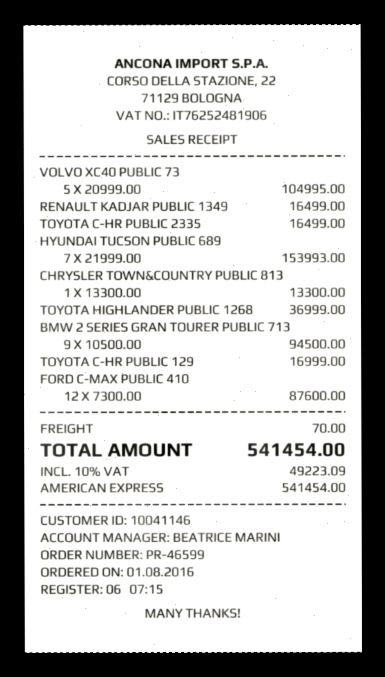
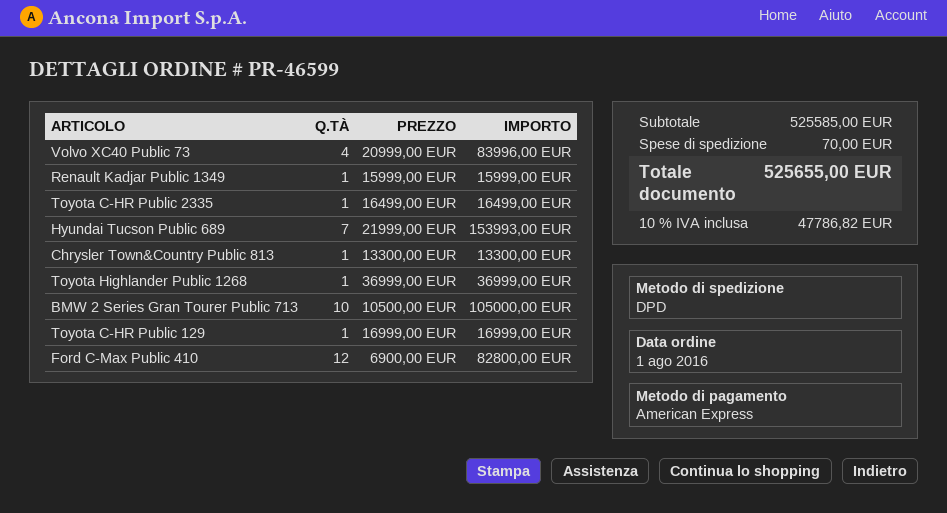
VOLVO XC40 PUBLIC 73: 5 x 20999.00 = 104995.00 -> 4 x 20999.00 = 83996.00
RENAULT KADJAR PUBLIC 1349: 1 x 16499.00 = 16499.00 -> 1 x 15999.00 = 15999.00
BMW 2 SERIES GRAN TOURER PUBLIC 713: 9 x 10500.00 = 94500.00 -> 10 x 10500.00 = 105000.00
FORD C-MAX PUBLIC 410: 12 x 7300.00 = 87600.00 -> 12 x 6900.00 = 82800.00
tax: 10% = 49223.09 -> 10% = 47786.82
total: 541454.00 -> 525655.00

